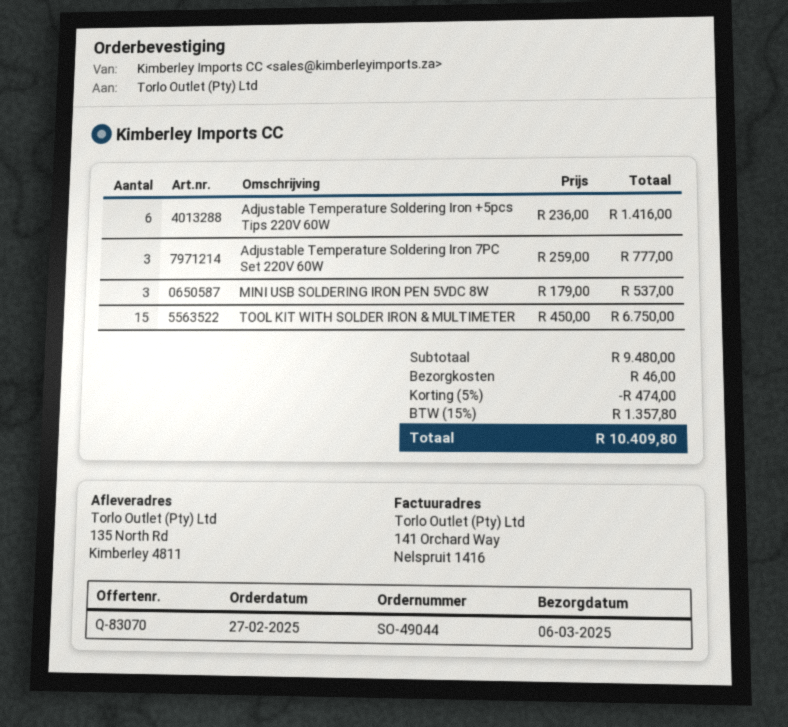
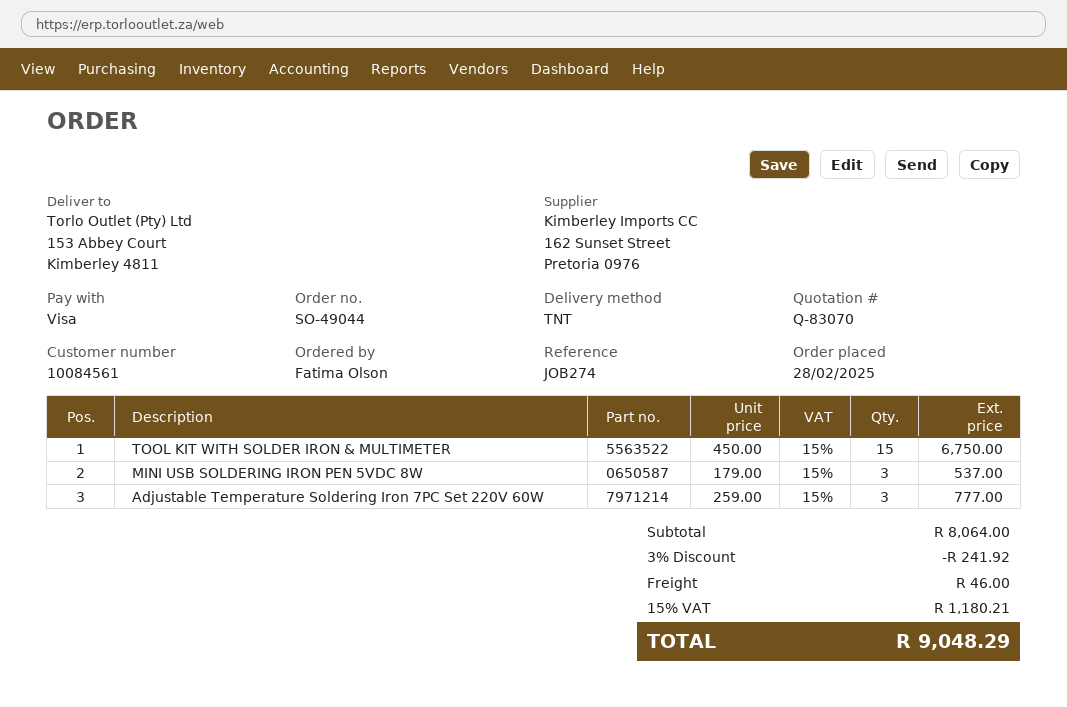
order date: 2025-02-27 -> 2025-02-28
ship to: 135 North Rd, Kimberley 4811 -> 153 Abbey Court, Kimberley 4811
Adjustable Temperature Soldering Iron +5pcs Tips 220V 60W: 6 x 236.00 = 1416.00 -> none
subtotal: 9480.00 -> 8064.00
discount: 5% = 474.00 -> 3% = 241.92
tax: 15% = 1357.80 -> 15% = 1180.21
total: 10409.80 -> 9048.29

